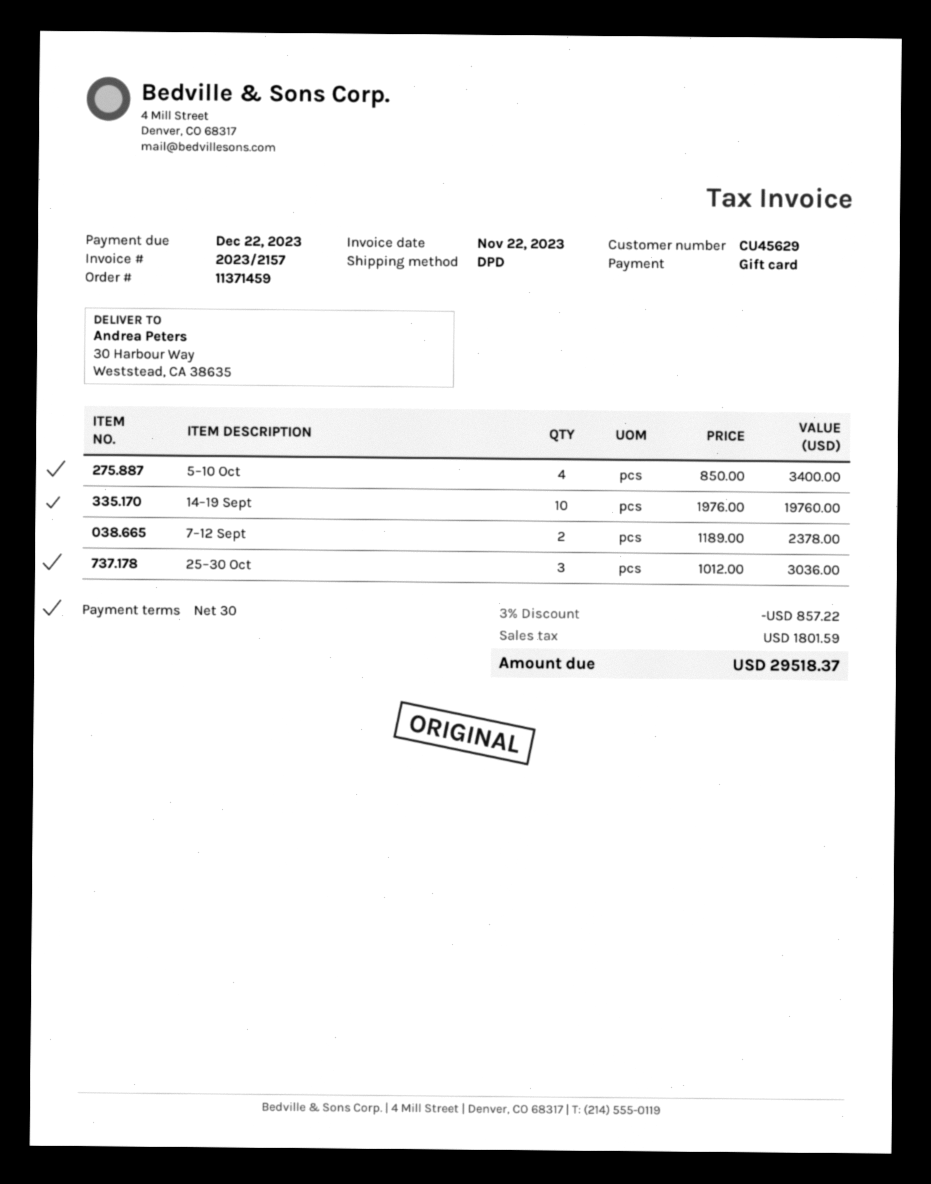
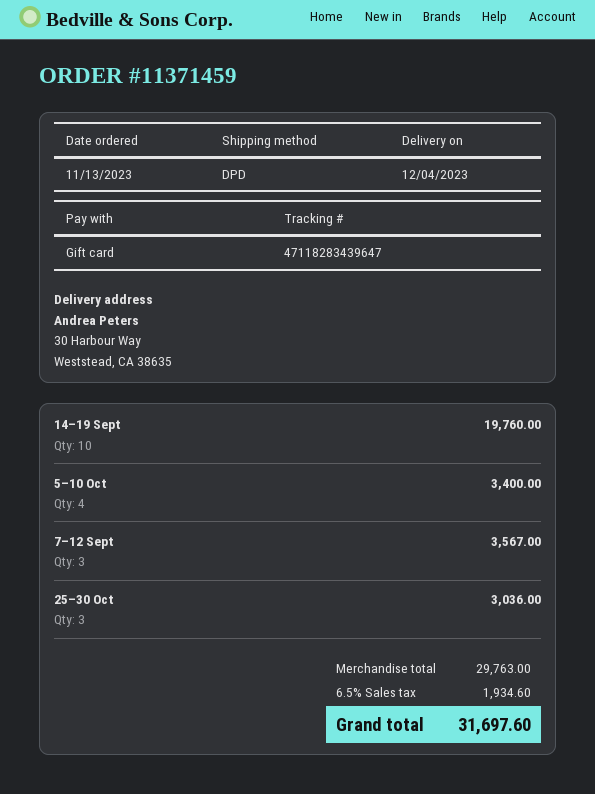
7–12 Sept: 2 for 2378.00 -> 3 for 3567.00
discount: 3% = 857.22 -> none
tax: 1801.59 -> 1934.60
total: 29518.37 -> 31697.60

